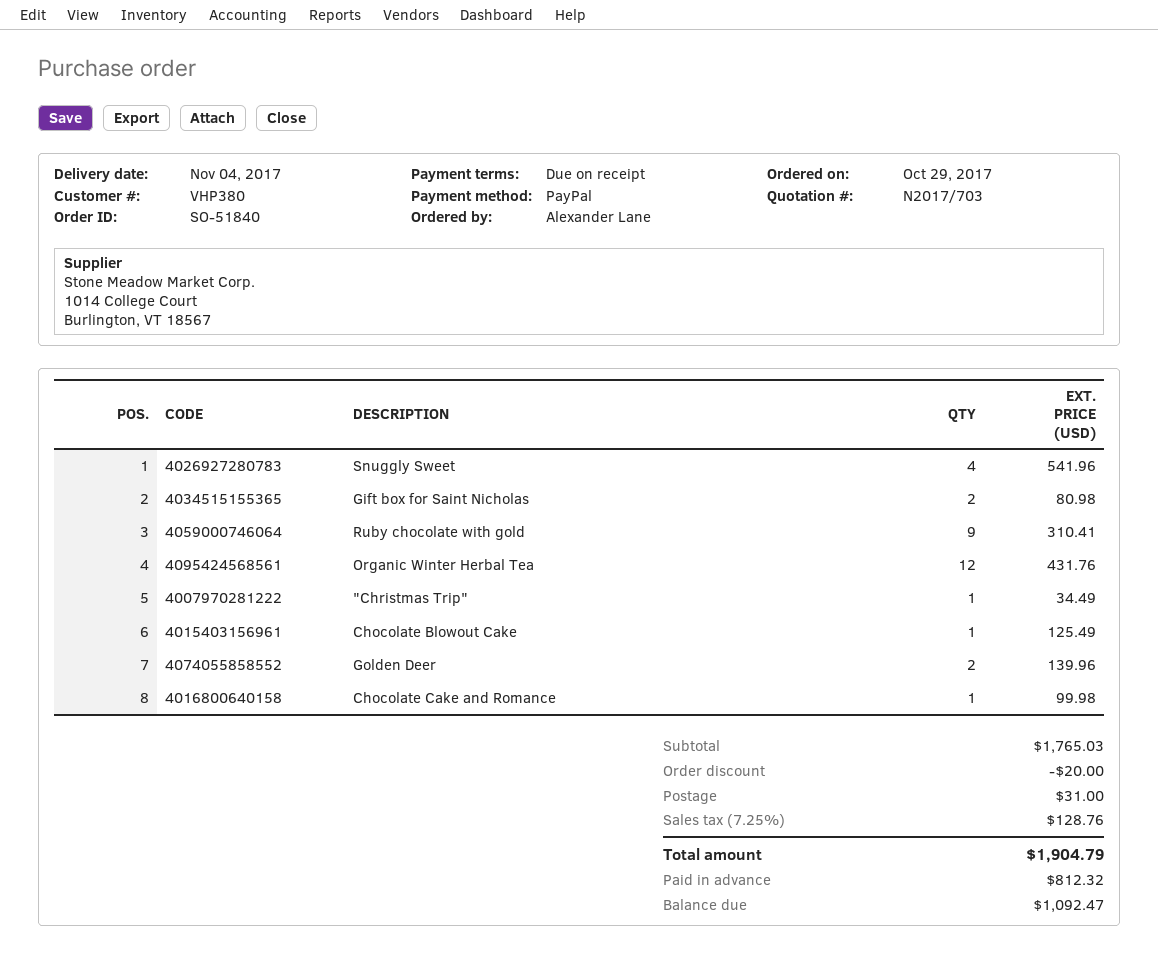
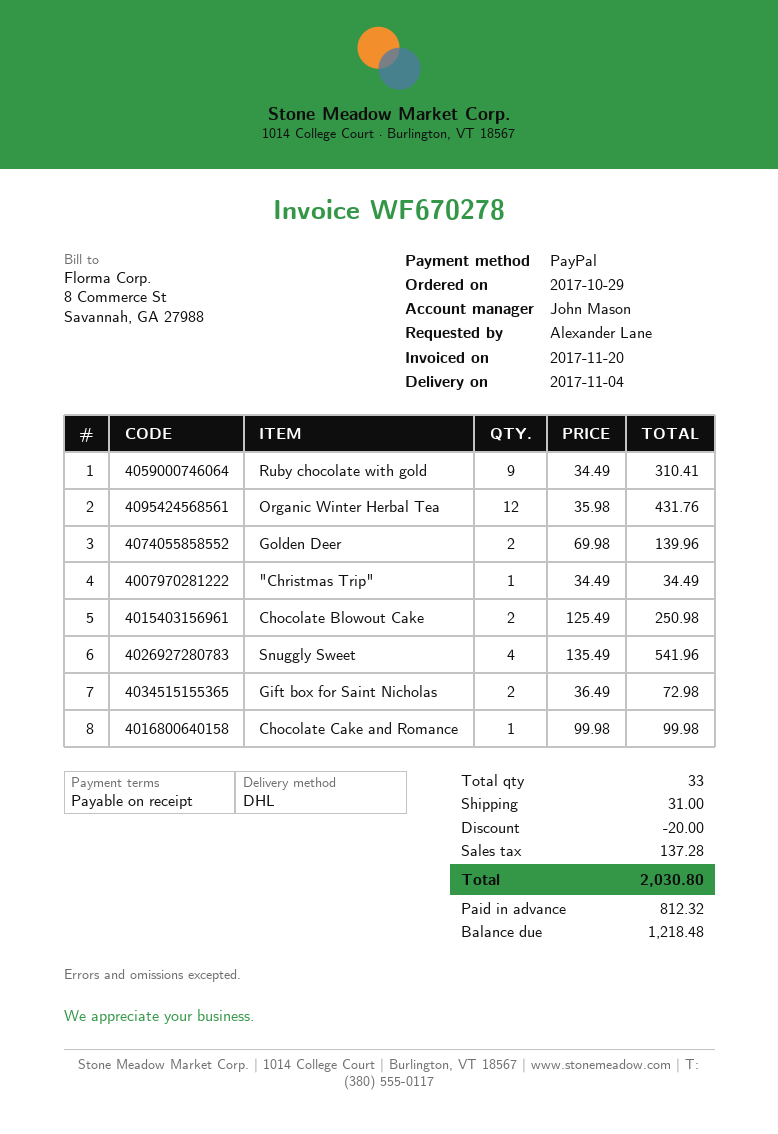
Gift box for Saint Nicholas: 2 for 80.98 -> 2 for 72.98
Chocolate Blowout Cake: 1 for 125.49 -> 2 for 250.98
tax: 128.76 -> 137.28
total: 1904.79 -> 2030.80
balance: 1092.47 -> 1218.48

